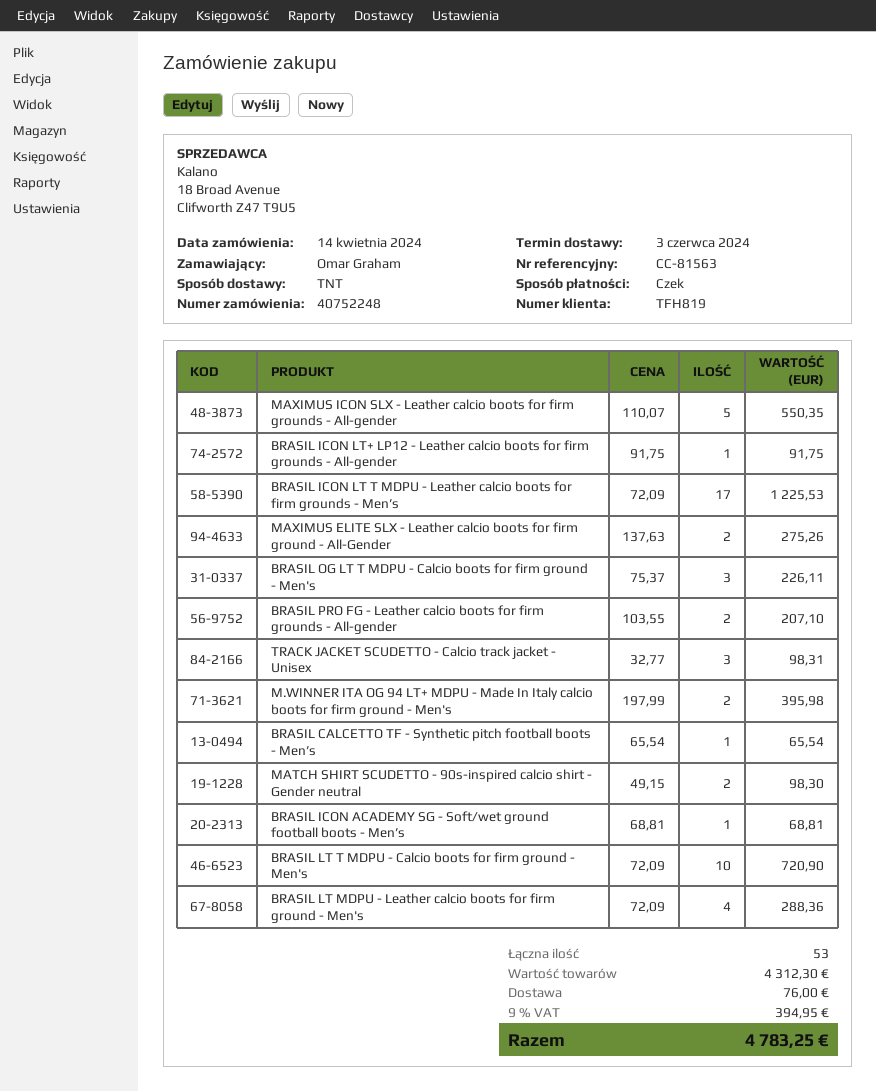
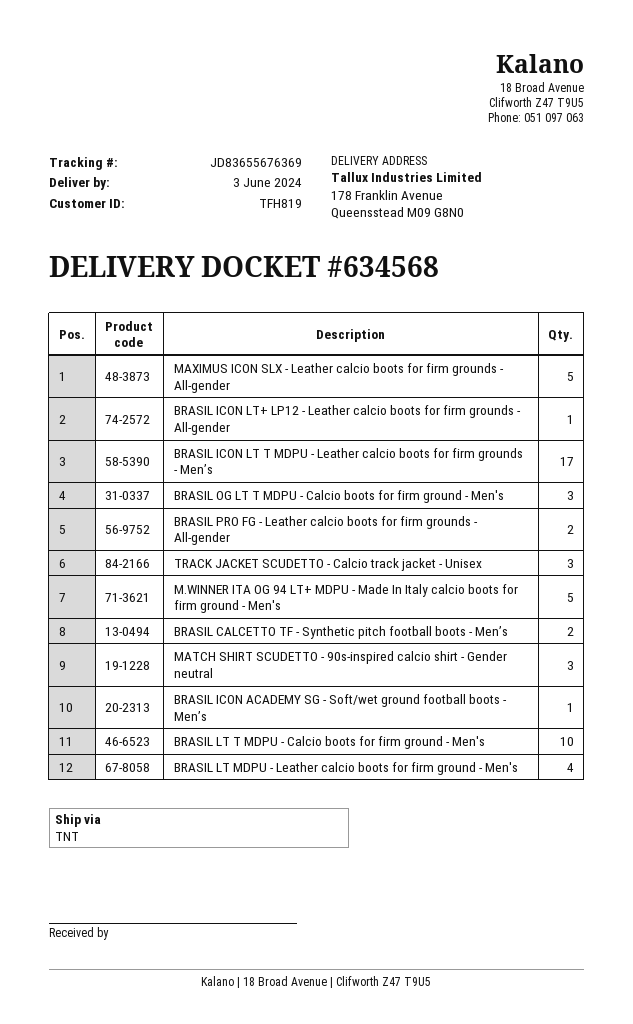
MAXIMUS ELITE SLX - Leather calcio boots for firm ground - All-Gender: 2 -> none
M.WINNER ITA OG 94 LT+ MDPU - Made In Italy calcio boots for firm ground - Men's: 2 -> 5
BRASIL CALCETTO TF - Synthetic pitch football boots - Men’s: 1 -> 2
MATCH SHIRT SCUDETTO - 90s-inspired calcio shirt - Gender neutral: 2 -> 3

